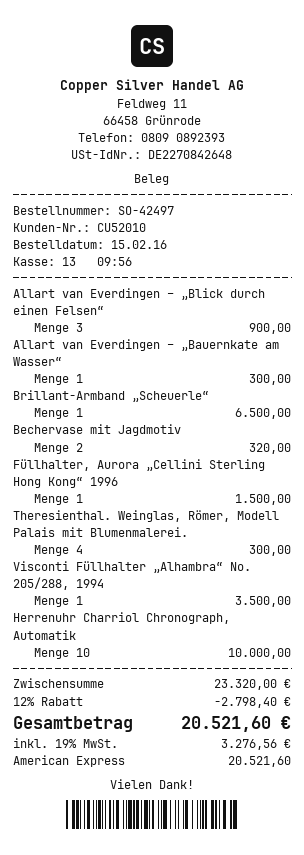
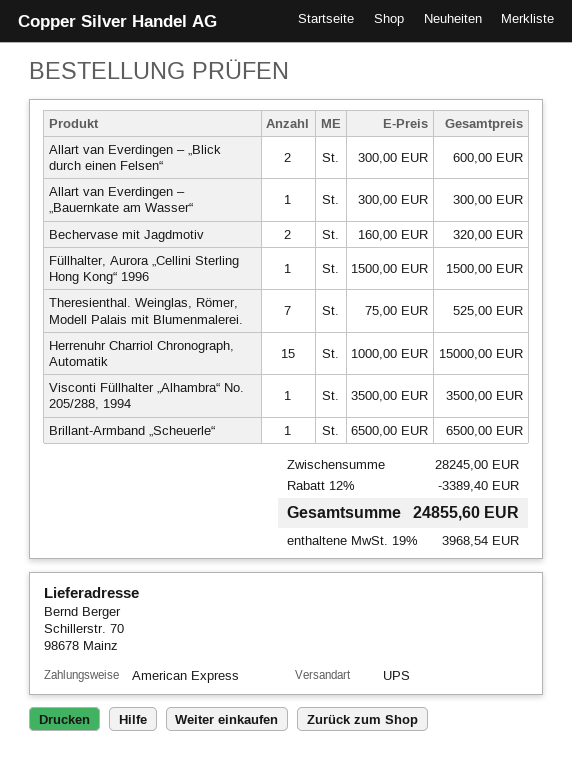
Allart van Everdingen – „Blick durch einen Felsen“: 3 for 900.00 -> 2 for 600.00
Theresienthal. Weinglas, Römer, Modell Palais mit Blumenmalerei.: 4 for 300.00 -> 7 for 525.00
Herrenuhr Charriol Chronograph, Automatik: 10 for 10000.00 -> 15 for 15000.00
subtotal: 23320.00 -> 28245.00
discount: 12% = 2798.40 -> 12% = 3389.40
tax: 19% = 3276.56 -> 19% = 3968.54
total: 20521.60 -> 24855.60

